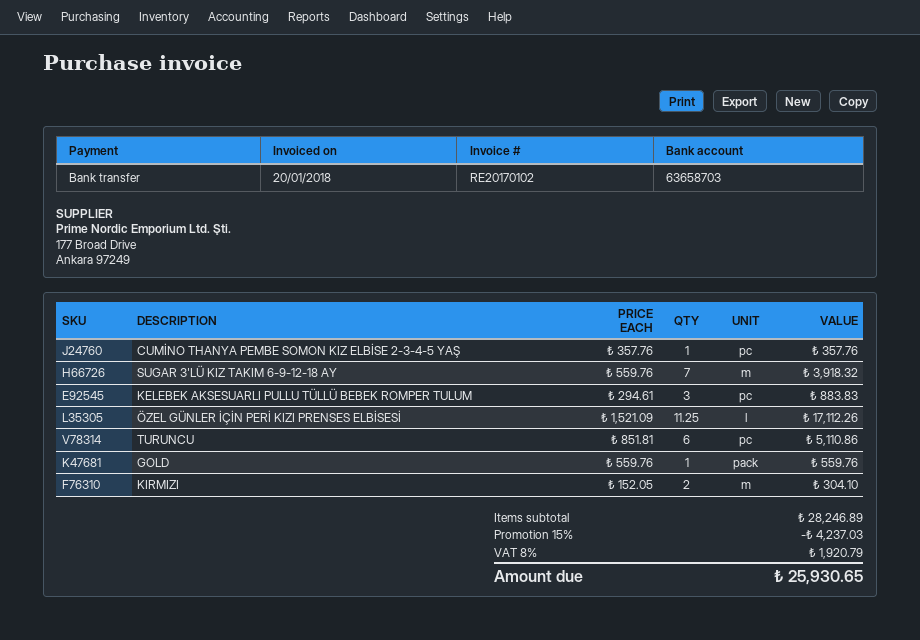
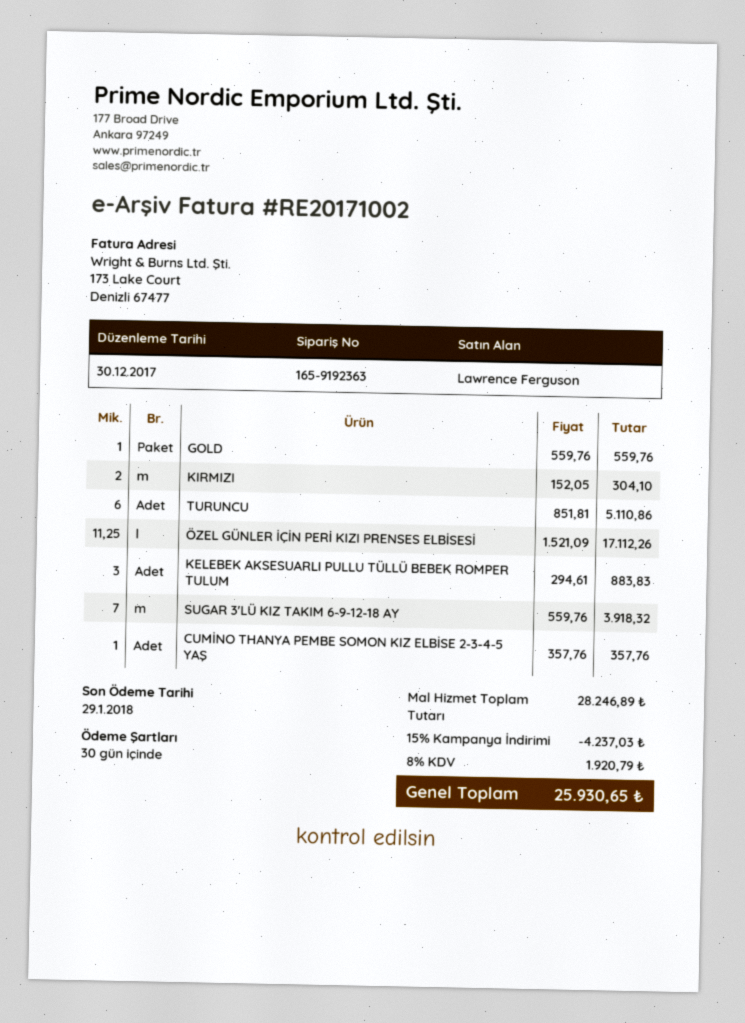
invoice number: RE20170102 -> RE20171002
invoice date: 2018-01-20 -> 2017-12-30

